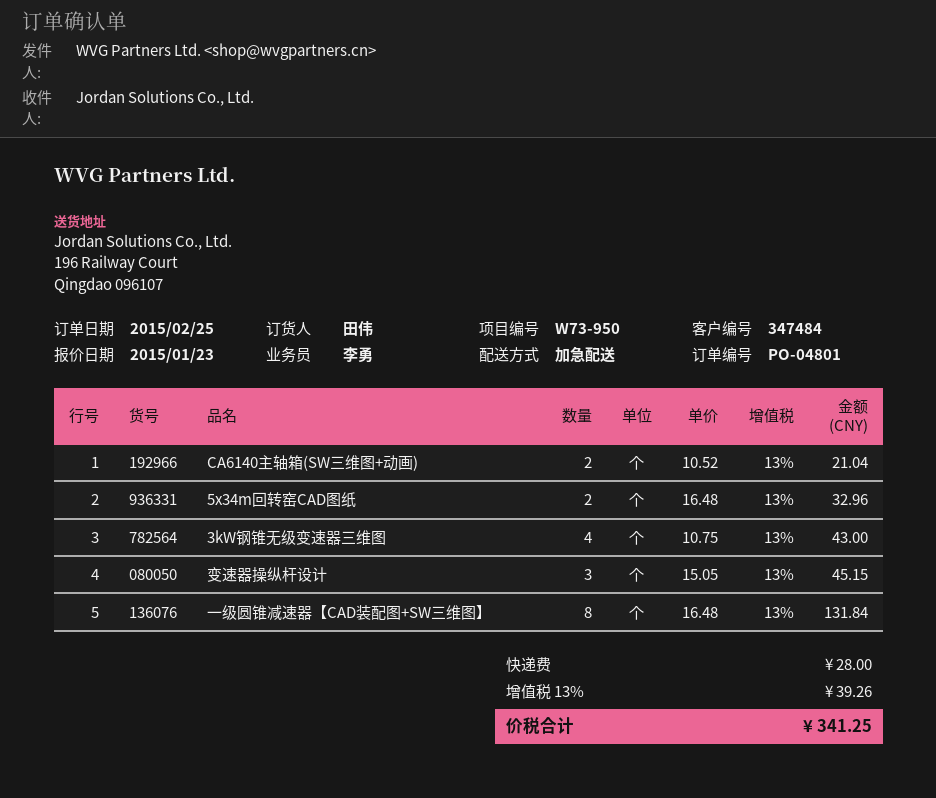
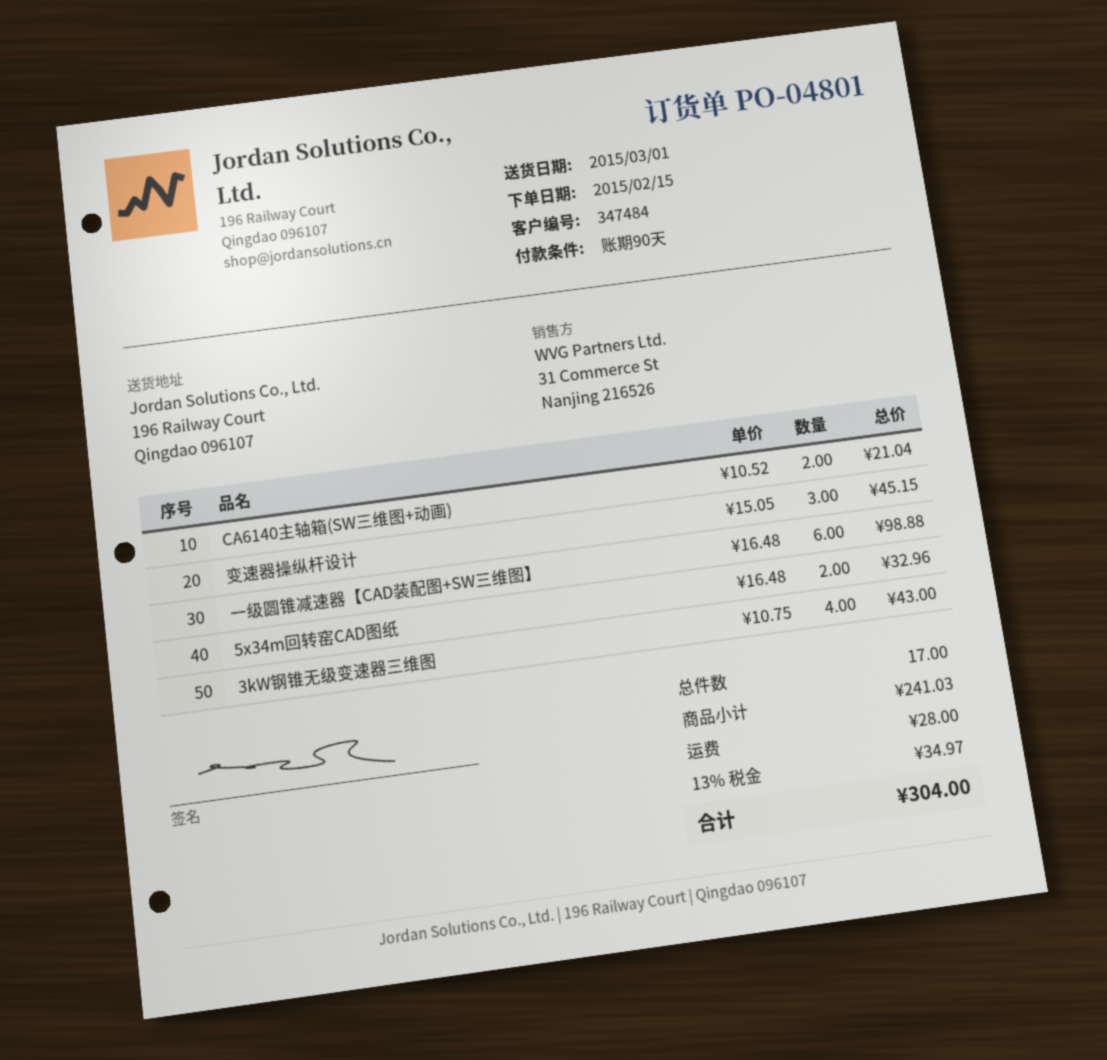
order date: 2015-02-25 -> 2015-02-15
一级圆锥减速器【CAD装配图+SW三维图】: 8 x 16.48 = 131.84 -> 6 x 16.48 = 98.88
tax: 13% = 39.26 -> 13% = 34.97
total: 341.25 -> 304.00

